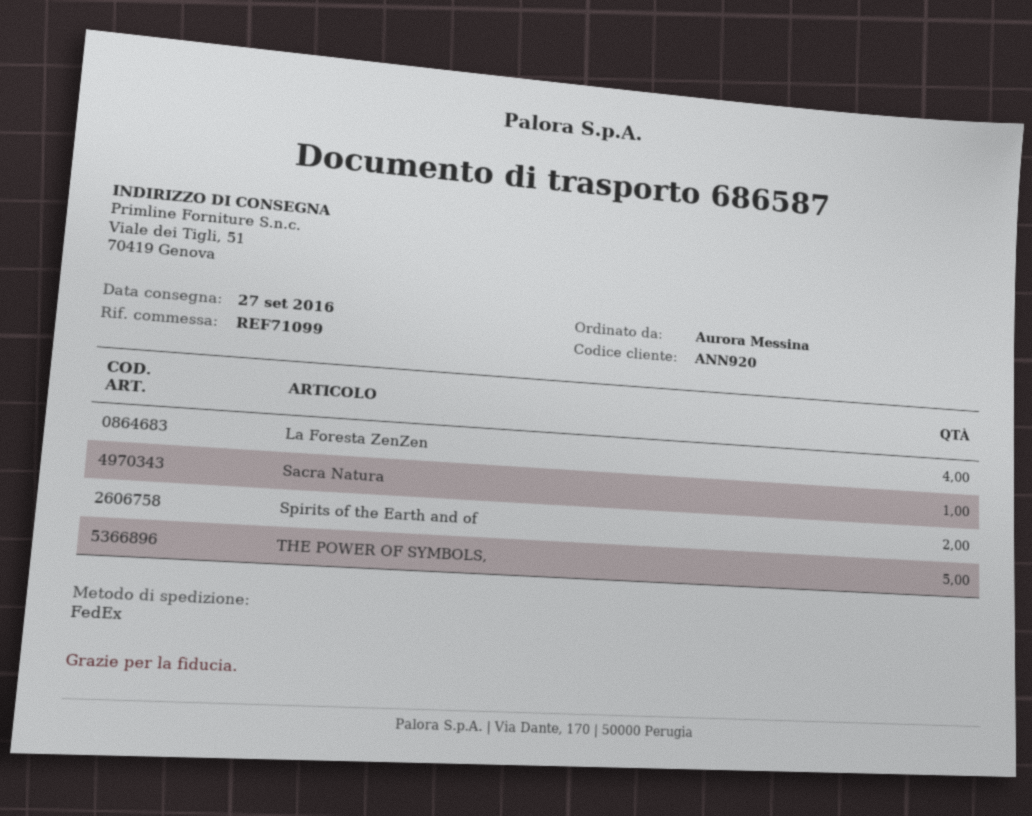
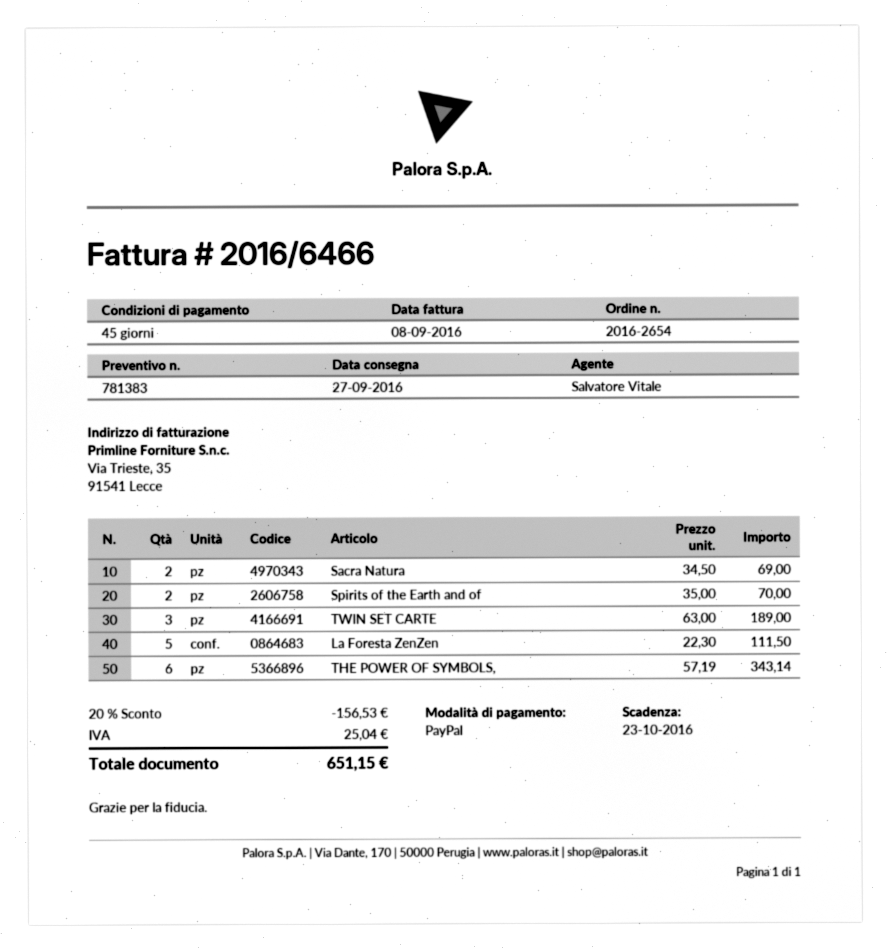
La Foresta ZenZen: 4 -> 5
Sacra Natura: 1 -> 2
THE POWER OF SYMBOLS,: 5 -> 6
TWIN SET CARTE: none -> 3

